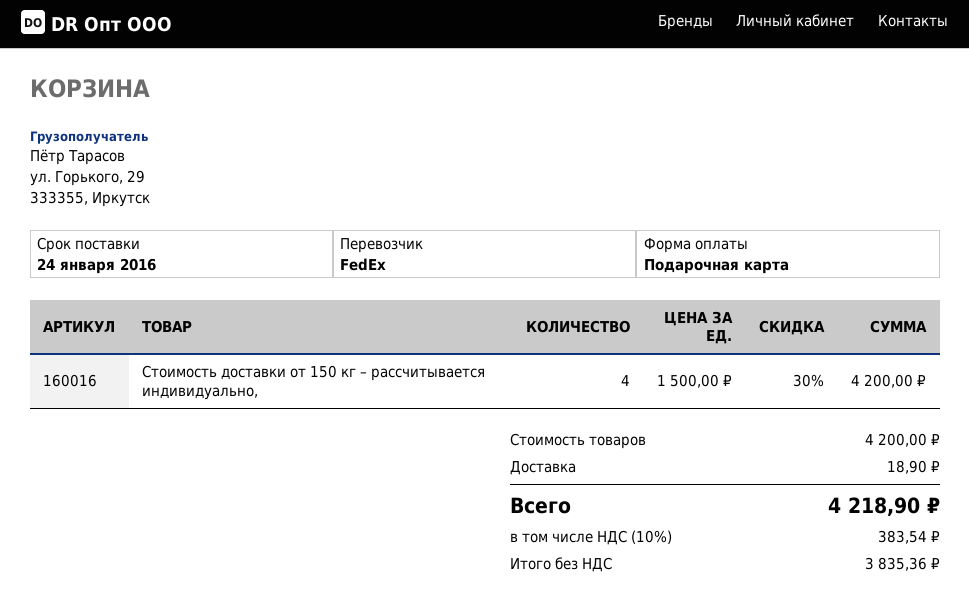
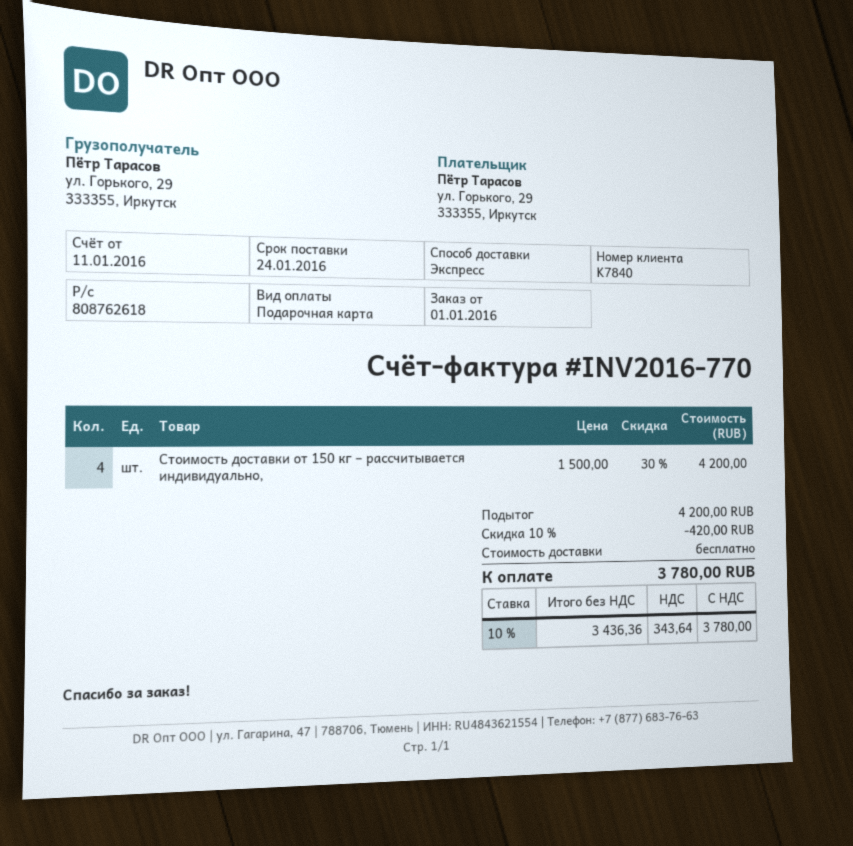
shipping method: FedEx -> express
discount: none -> 10% = 420.00
shipping: 18.90 -> 0.00
net: 3835.36 -> 3436.36
tax: 10% = 383.54 -> 10% = 343.64
total: 4218.90 -> 3780.00

